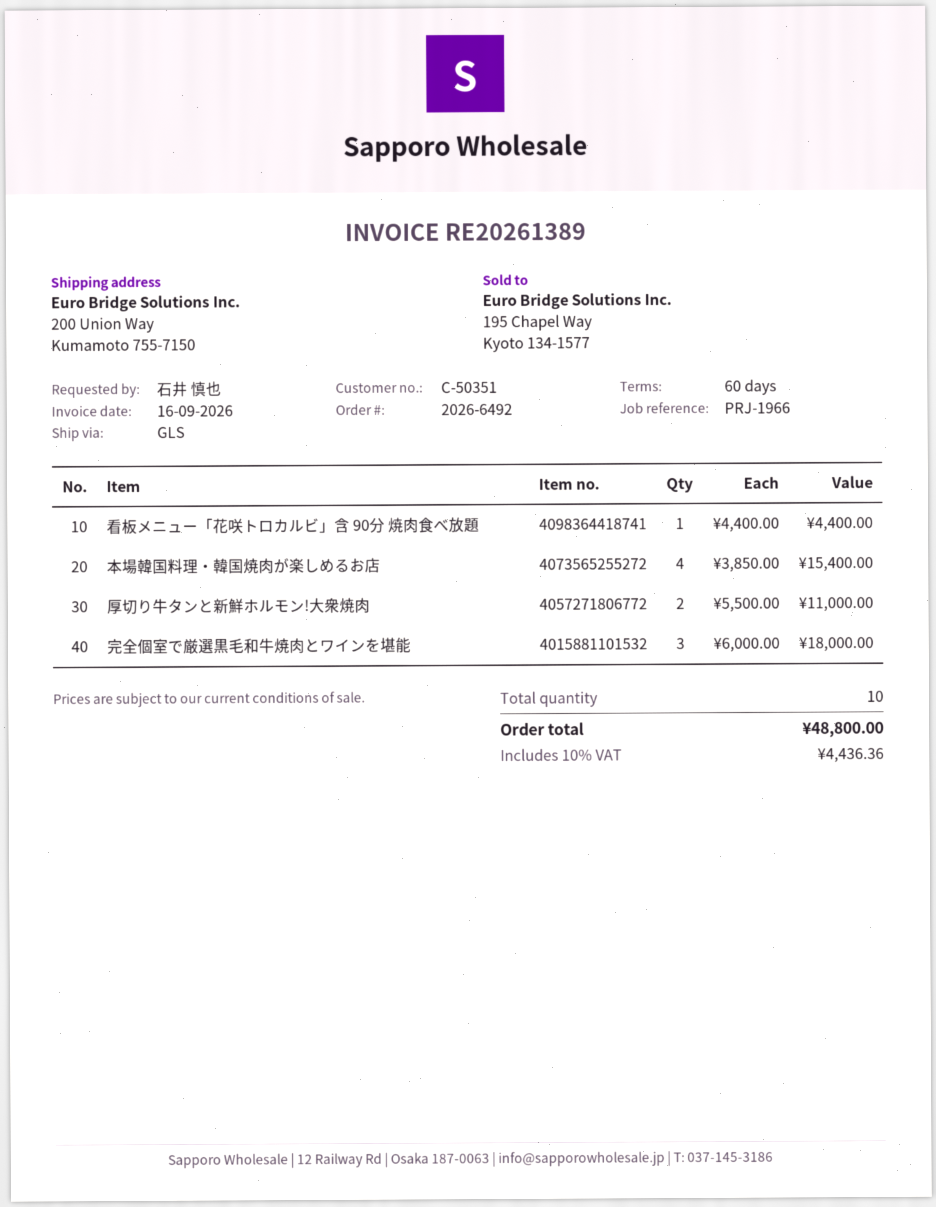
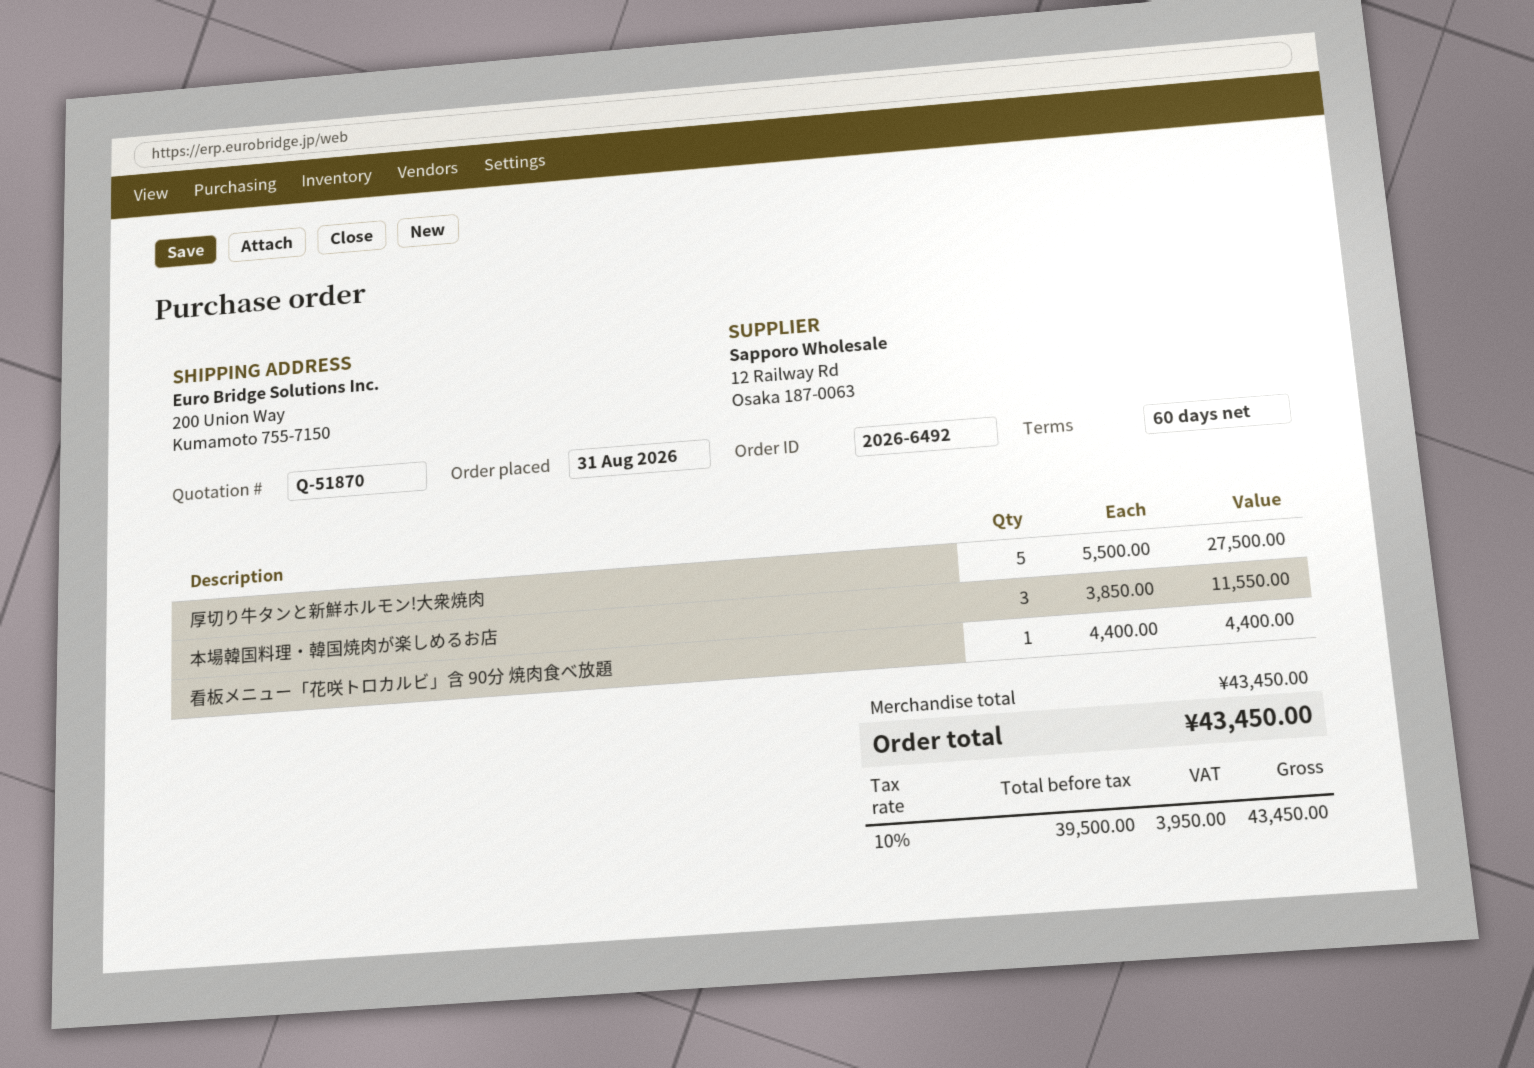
本場韓国料理・韓国焼肉が楽しめるお店: 4 x 3850.00 = 15400.00 -> 3 x 3850.00 = 11550.00
厚切り牛タンと新鮮ホルモン!大衆焼肉: 2 x 5500.00 = 11000.00 -> 5 x 5500.00 = 27500.00
完全個室で厳選黒毛和牛焼肉とワインを堪能: 3 x 6000.00 = 18000.00 -> none
tax: 10% = 4436.36 -> 10% = 3950.00
total: 48800.00 -> 43450.00

